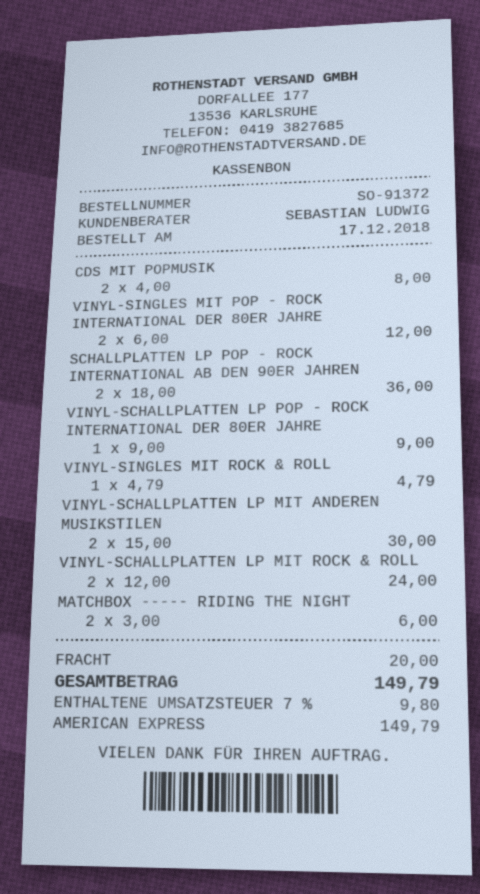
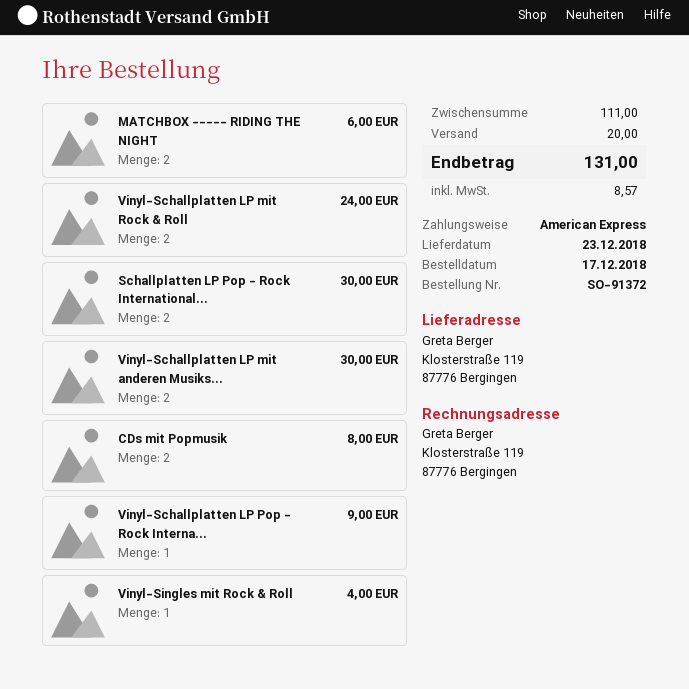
VINYL-SINGLES MIT POP - ROCK INTERNATIONAL DER 80ER JAHRE: 2 for 12.00 -> none
SCHALLPLATTEN LP POP - ROCK INTERNATIONAL AB DEN 90ER JAHREN: 2 for 36.00 -> 2 for 30.00
VINYL-SINGLES MIT ROCK & ROLL: 1 for 4.79 -> 1 for 4.00
tax: 9.80 -> 8.57
total: 149.79 -> 131.00

